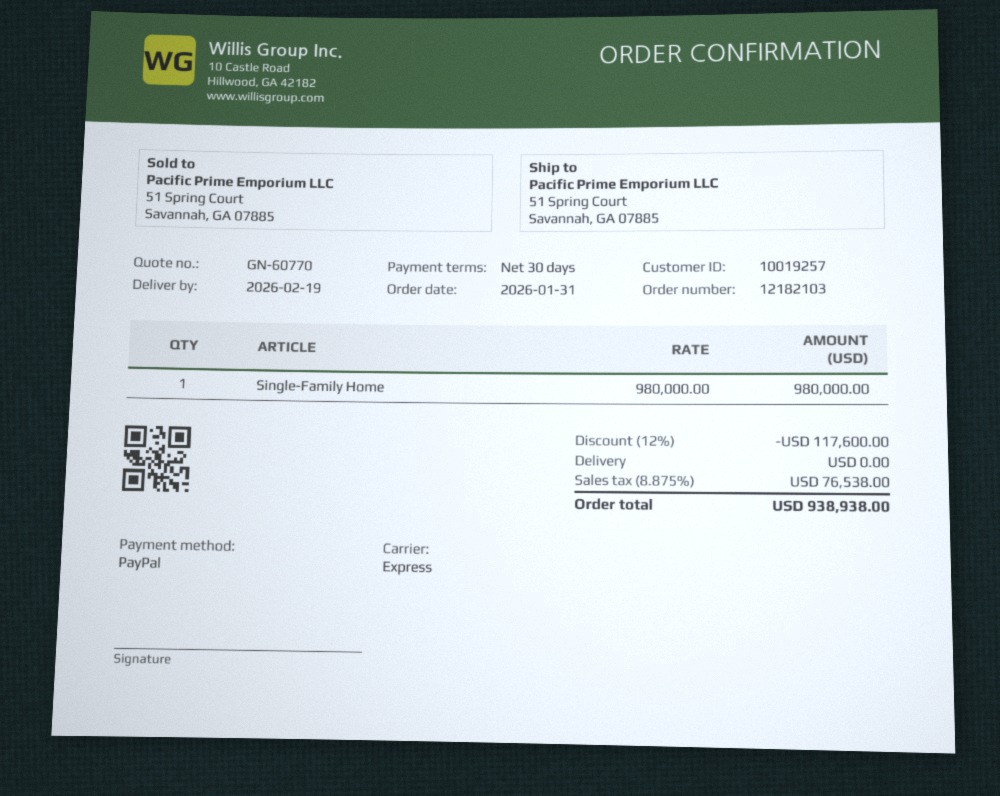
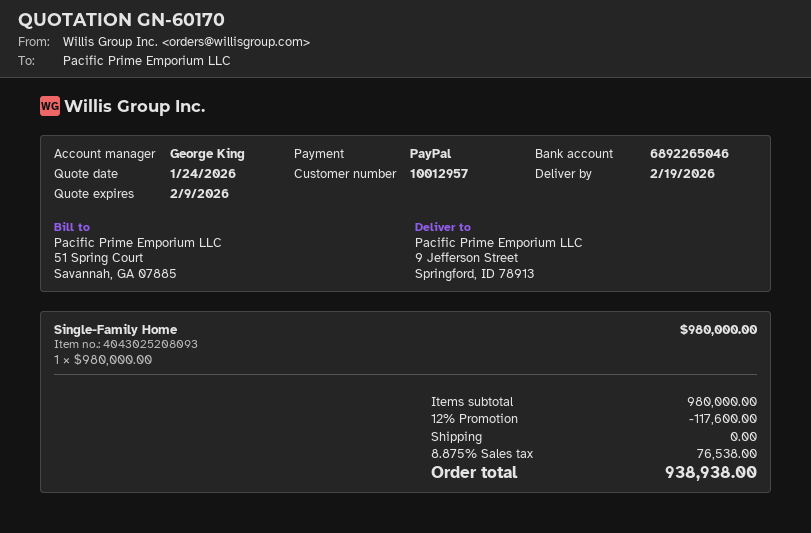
quote number: GN-60770 -> GN-60170
customer number: 10019257 -> 10012957
ship to: 51 Spring Court, Savannah, GA 07885 -> 9 Jefferson Street, Springford, ID 78913

